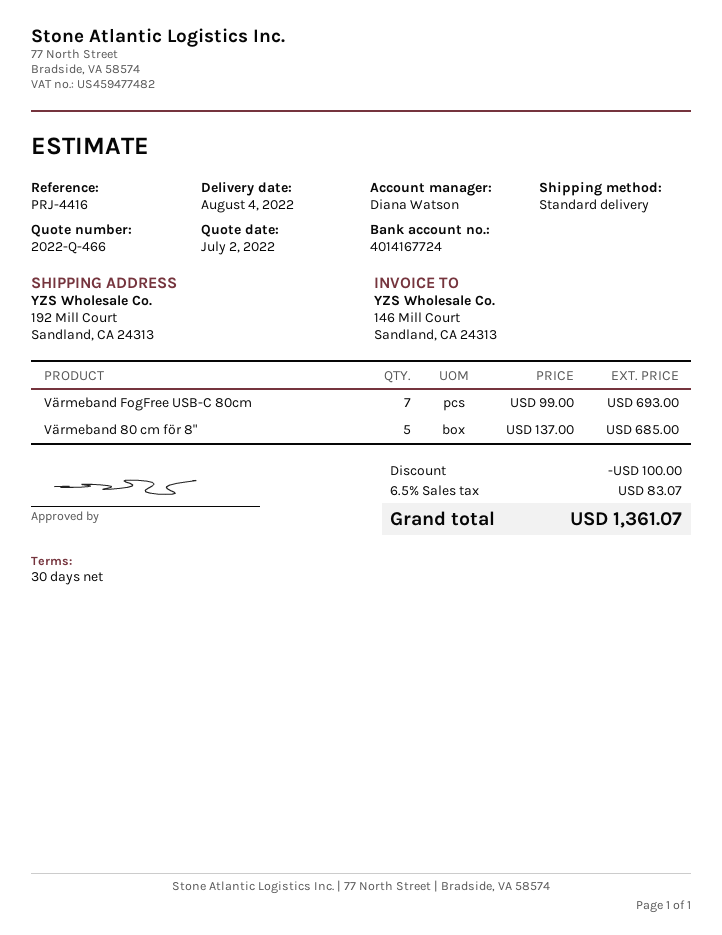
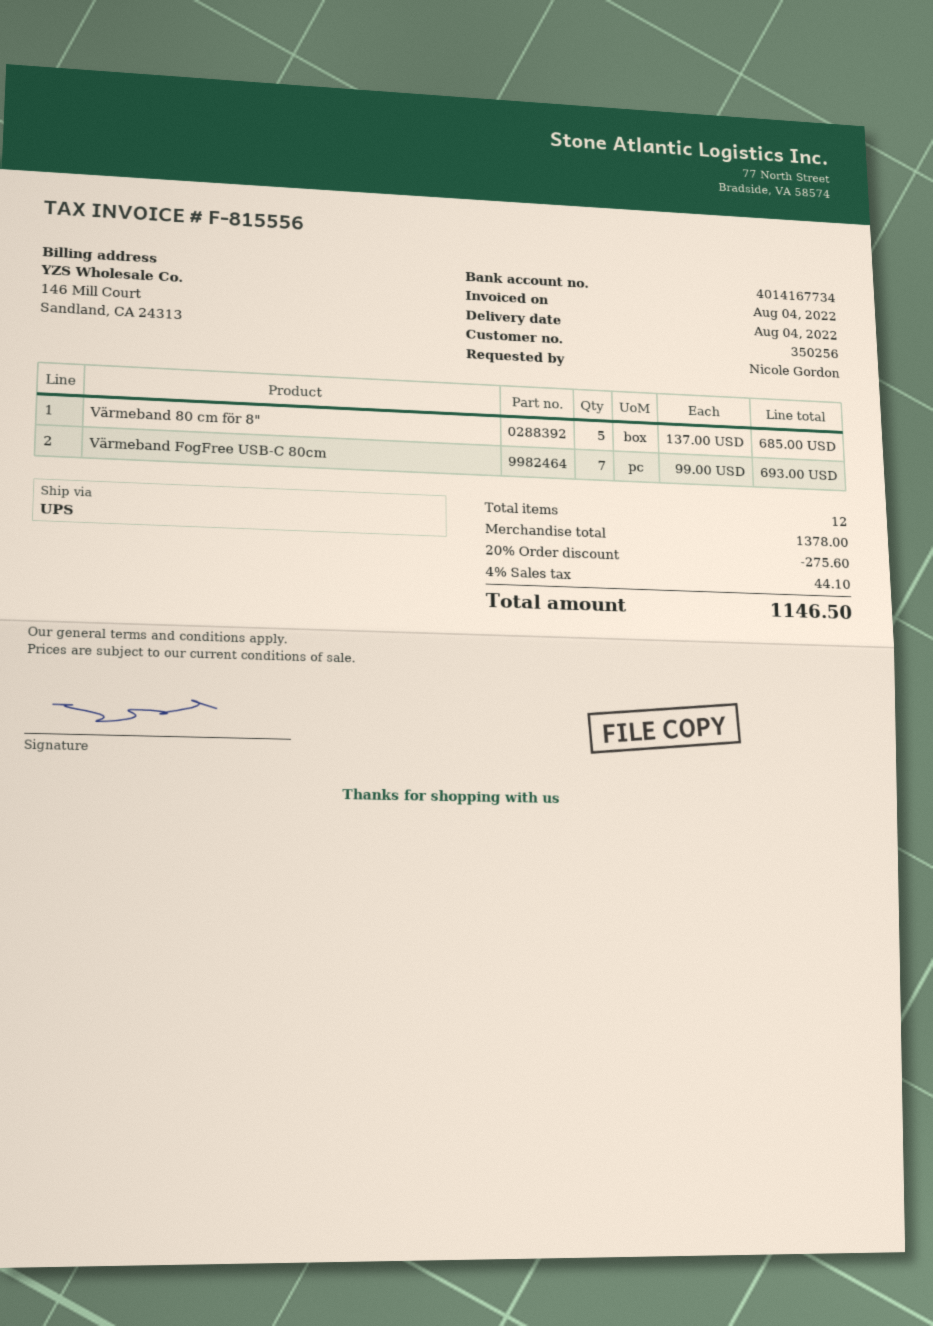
bank account: 4014167724 -> 4014167734
shipping method: standard -> UPS
discount: 100.00 -> 275.60
tax: 6.5% = 83.07 -> 4% = 44.10
total: 1361.07 -> 1146.50

